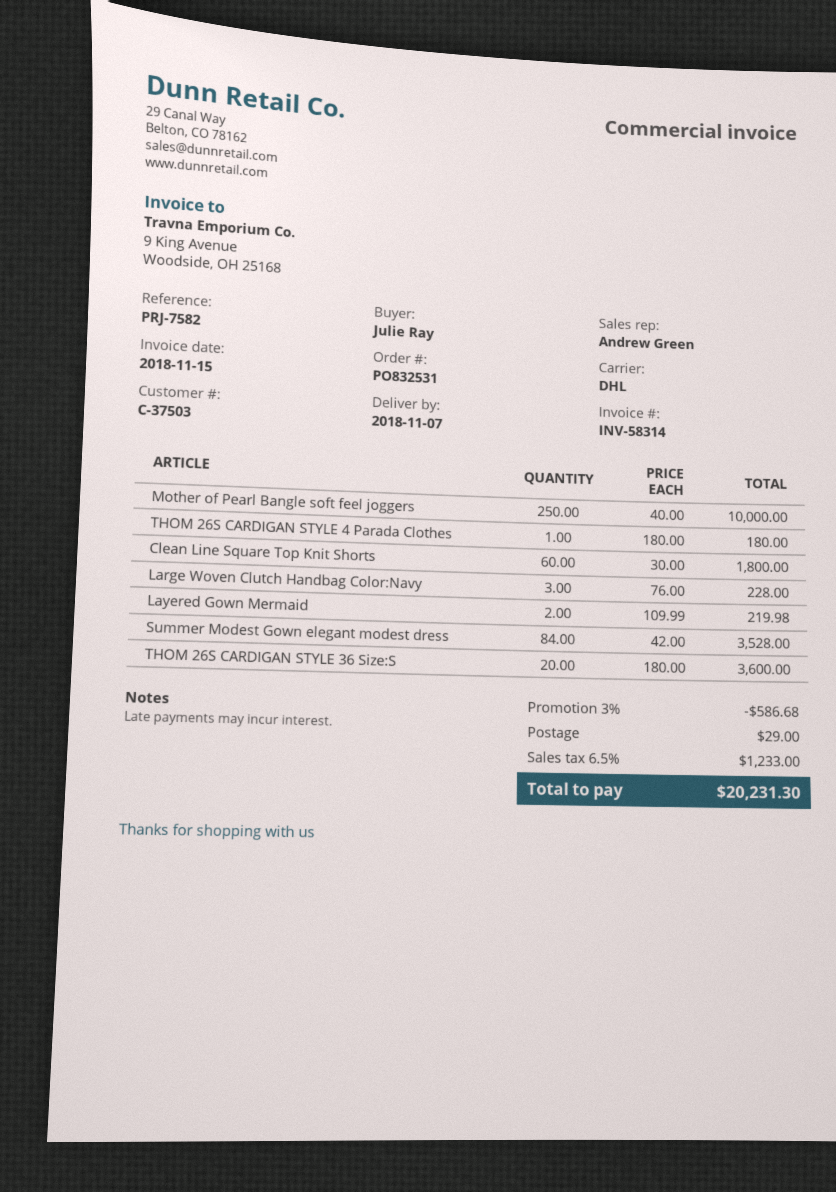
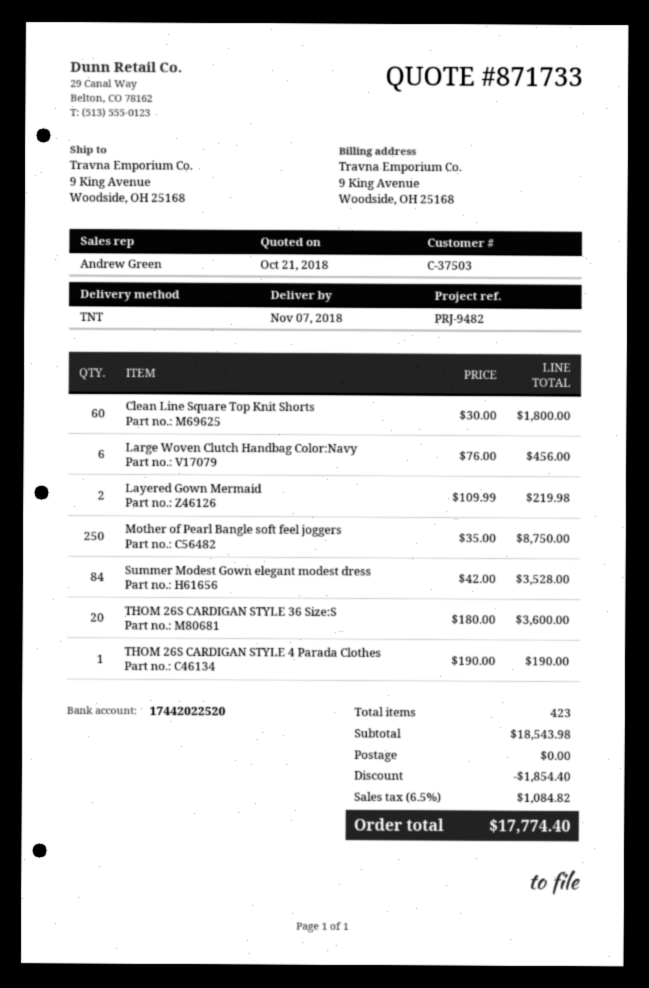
reference: PRJ-7582 -> PRJ-9482
shipping method: DHL -> TNT
Mother of Pearl Bangle soft feel joggers: 250 x 40.00 = 10000.00 -> 250 x 35.00 = 8750.00
THOM 26S CARDIGAN STYLE 4 Parada Clothes: 1 x 180.00 = 180.00 -> 1 x 190.00 = 190.00
Large Woven Clutch Handbag Color:Navy: 3 x 76.00 = 228.00 -> 6 x 76.00 = 456.00
discount: 586.68 -> 1854.40
shipping: 29.00 -> 0.00
tax: 6.5% = 1233.00 -> 6.5% = 1084.82
total: 20231.30 -> 17774.40

